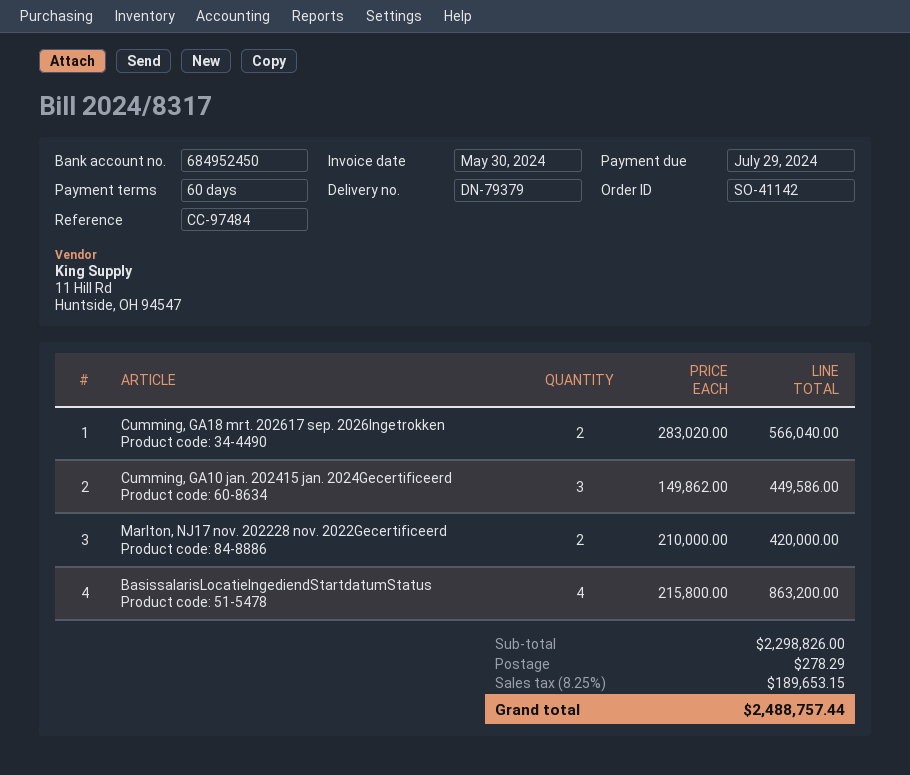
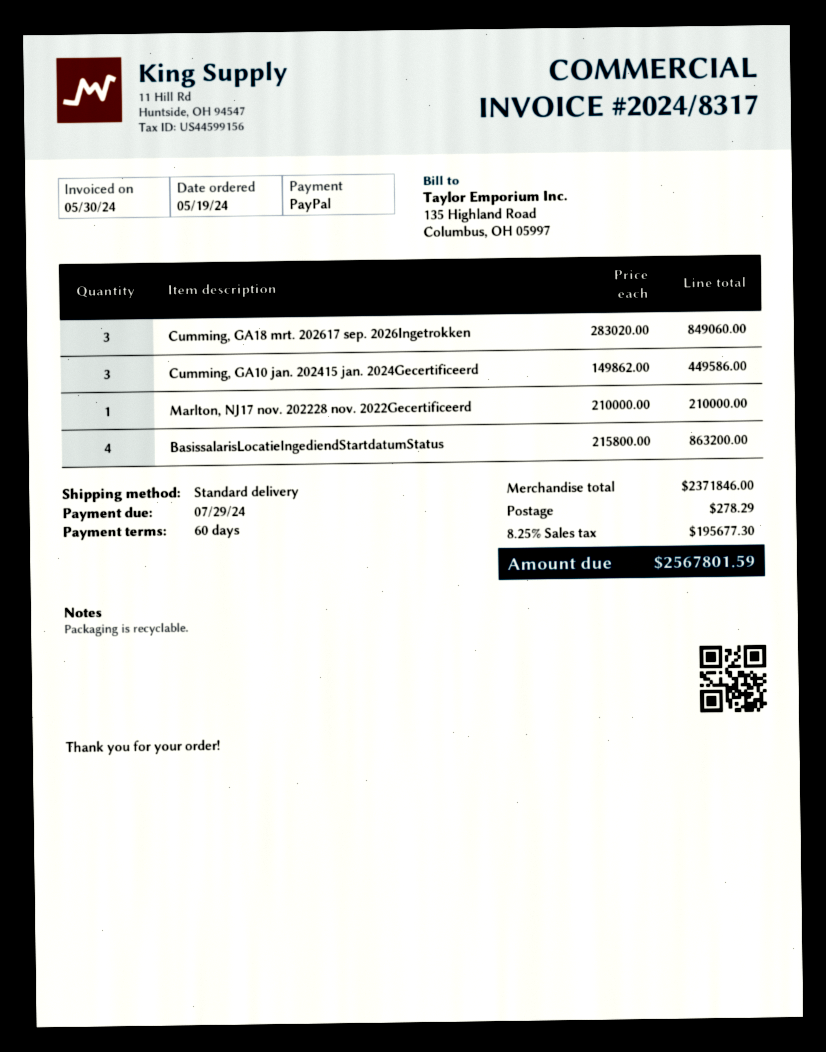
Cumming, GA18 mrt. 202617 sep. 2026Ingetrokken: 2 x 283020.00 = 566040.00 -> 3 x 283020.00 = 849060.00
Marlton, NJ17 nov. 202228 nov. 2022Gecertificeerd: 2 x 210000.00 = 420000.00 -> 1 x 210000.00 = 210000.00
subtotal: 2298826.00 -> 2371846.00
tax: 8.25% = 189653.15 -> 8.25% = 195677.30
total: 2488757.44 -> 2567801.59

